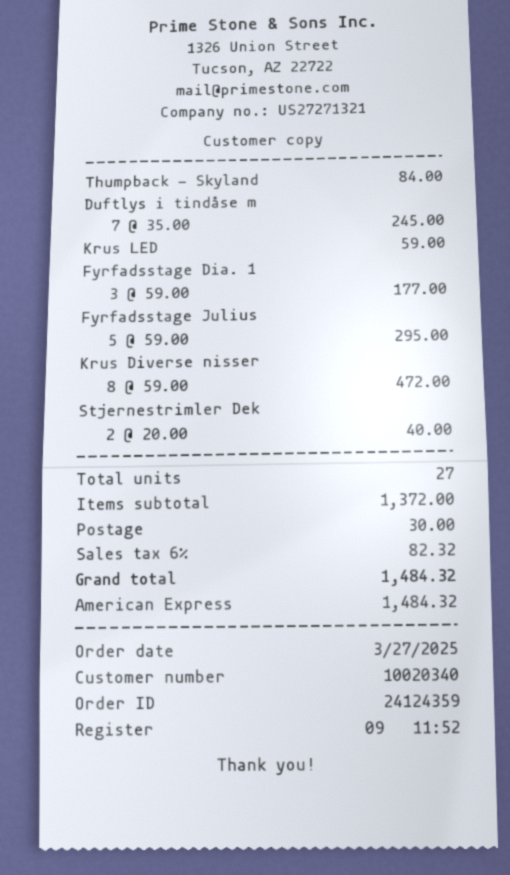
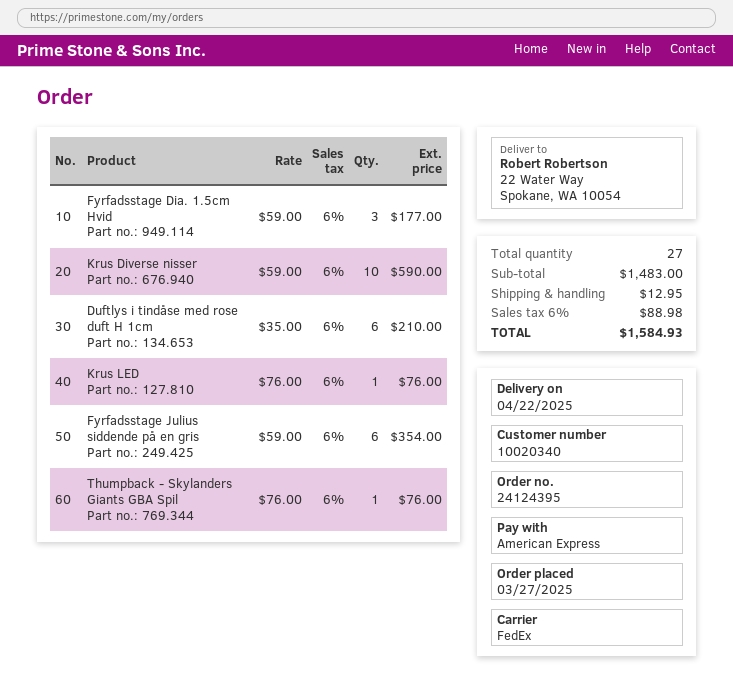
order number: 24124359 -> 24124395
Thumpback - Skyland: 1 x 84.00 = 84.00 -> 1 x 76.00 = 76.00
Duftlys i tindåse m: 7 x 35.00 = 245.00 -> 6 x 35.00 = 210.00
Krus LED: 1 x 59.00 = 59.00 -> 1 x 76.00 = 76.00
Fyrfadsstage Julius: 5 x 59.00 = 295.00 -> 6 x 59.00 = 354.00
Krus Diverse nisser: 8 x 59.00 = 472.00 -> 10 x 59.00 = 590.00
Stjernestrimler Dek: 2 x 20.00 = 40.00 -> none
subtotal: 1372.00 -> 1483.00
shipping: 30.00 -> 12.95
tax: 6% = 82.32 -> 6% = 88.98
total: 1484.32 -> 1584.93

